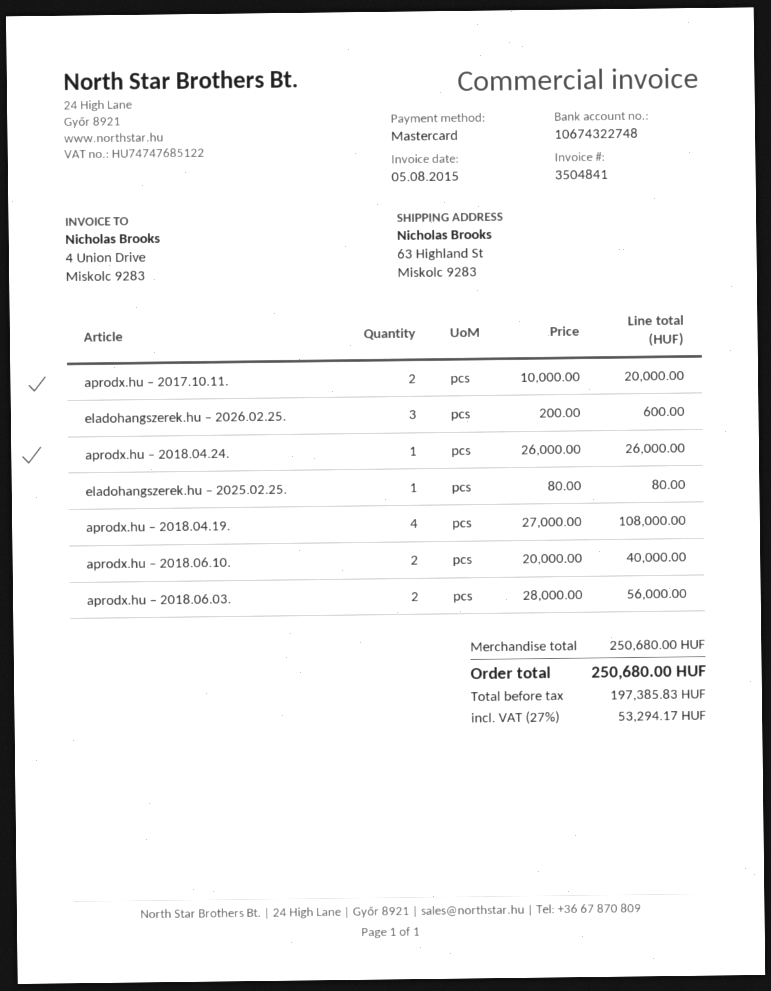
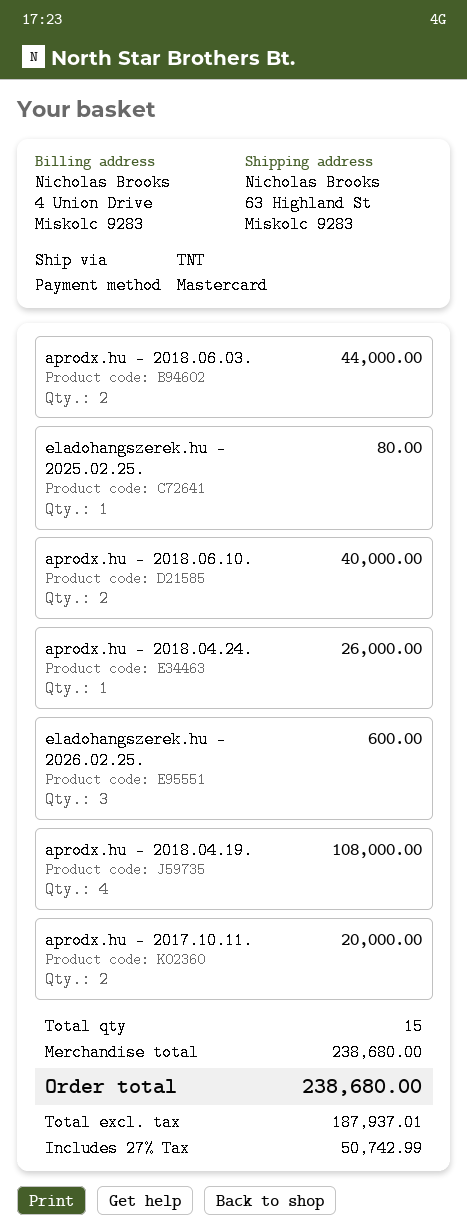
aprodx.hu – 2018.06.03.: 2 for 56000.00 -> 2 for 44000.00
subtotal: 250680.00 -> 238680.00
net: 197385.83 -> 187937.01
tax: 27% = 53294.17 -> 27% = 50742.99
total: 250680.00 -> 238680.00

